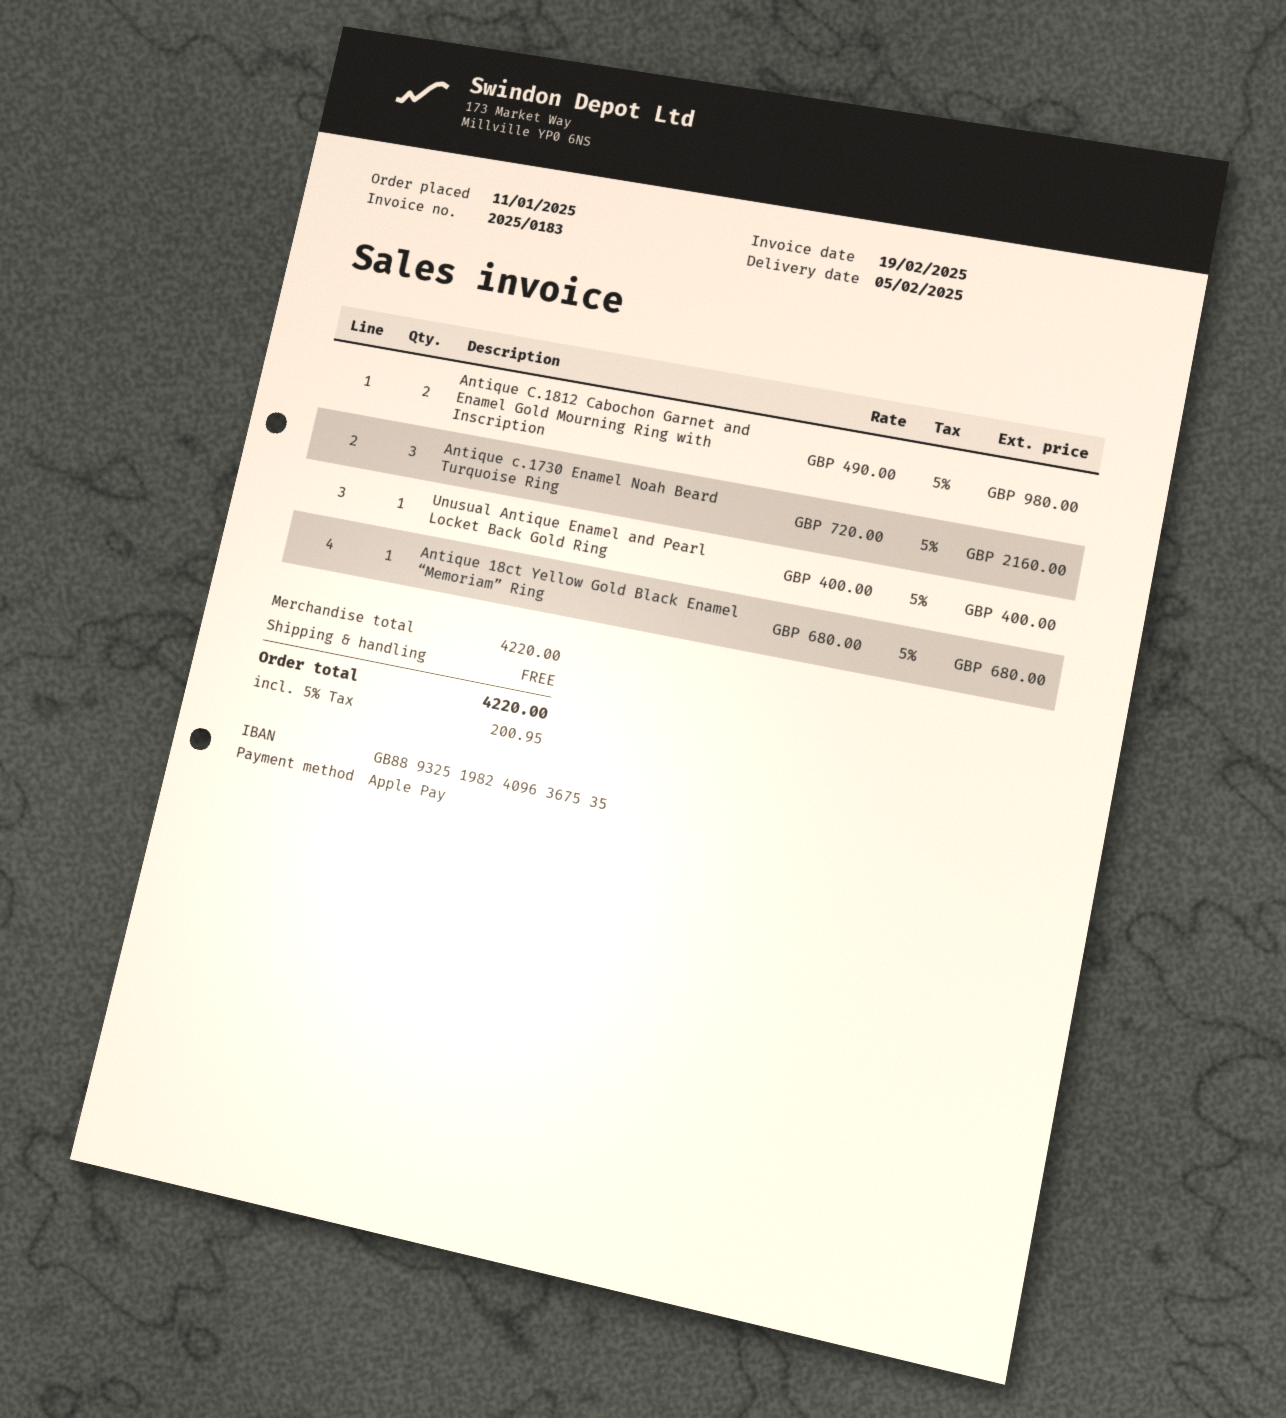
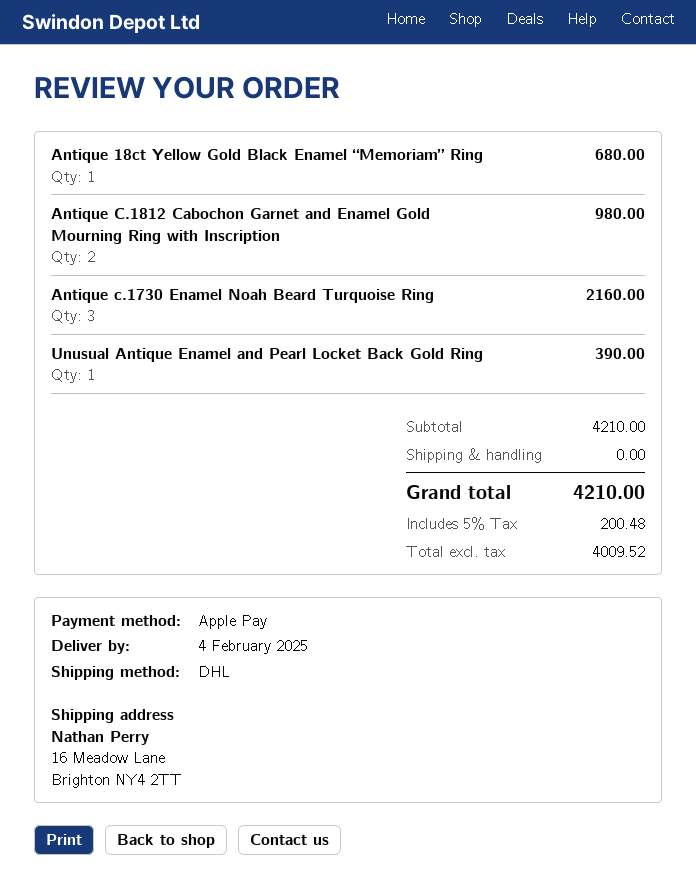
delivery date: 2025-02-05 -> 2025-02-04
Unusual Antique Enamel and Pearl Locket Back Gold Ring: 1 for 400.00 -> 1 for 390.00
subtotal: 4220.00 -> 4210.00
tax: 5% = 200.95 -> 5% = 200.48
total: 4220.00 -> 4210.00

